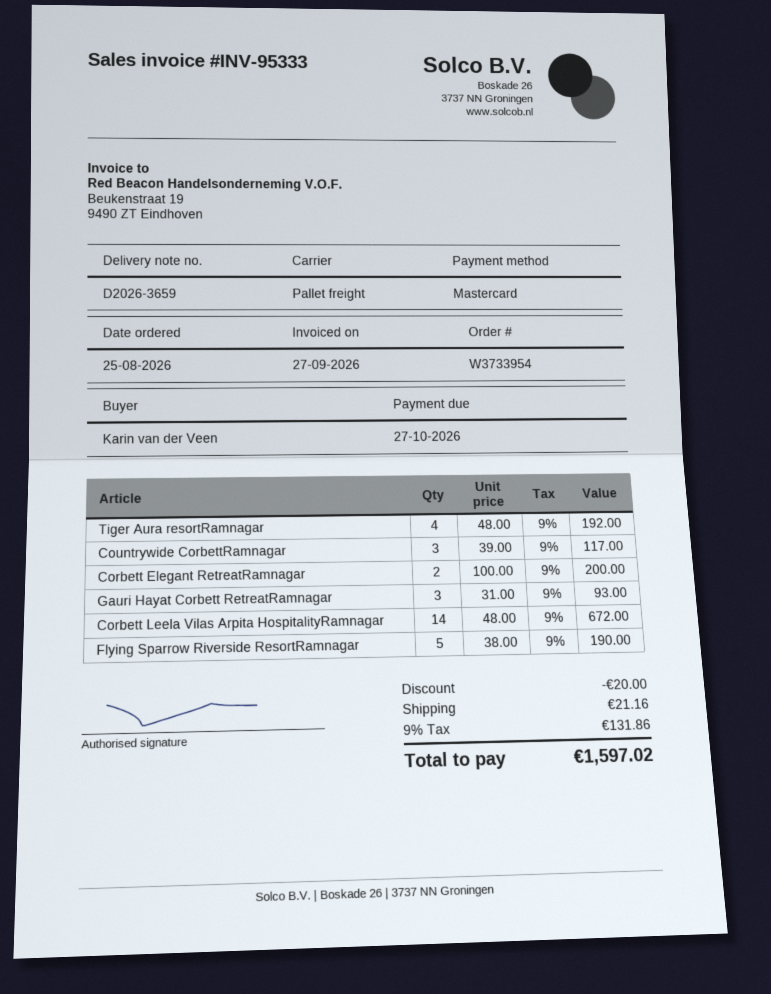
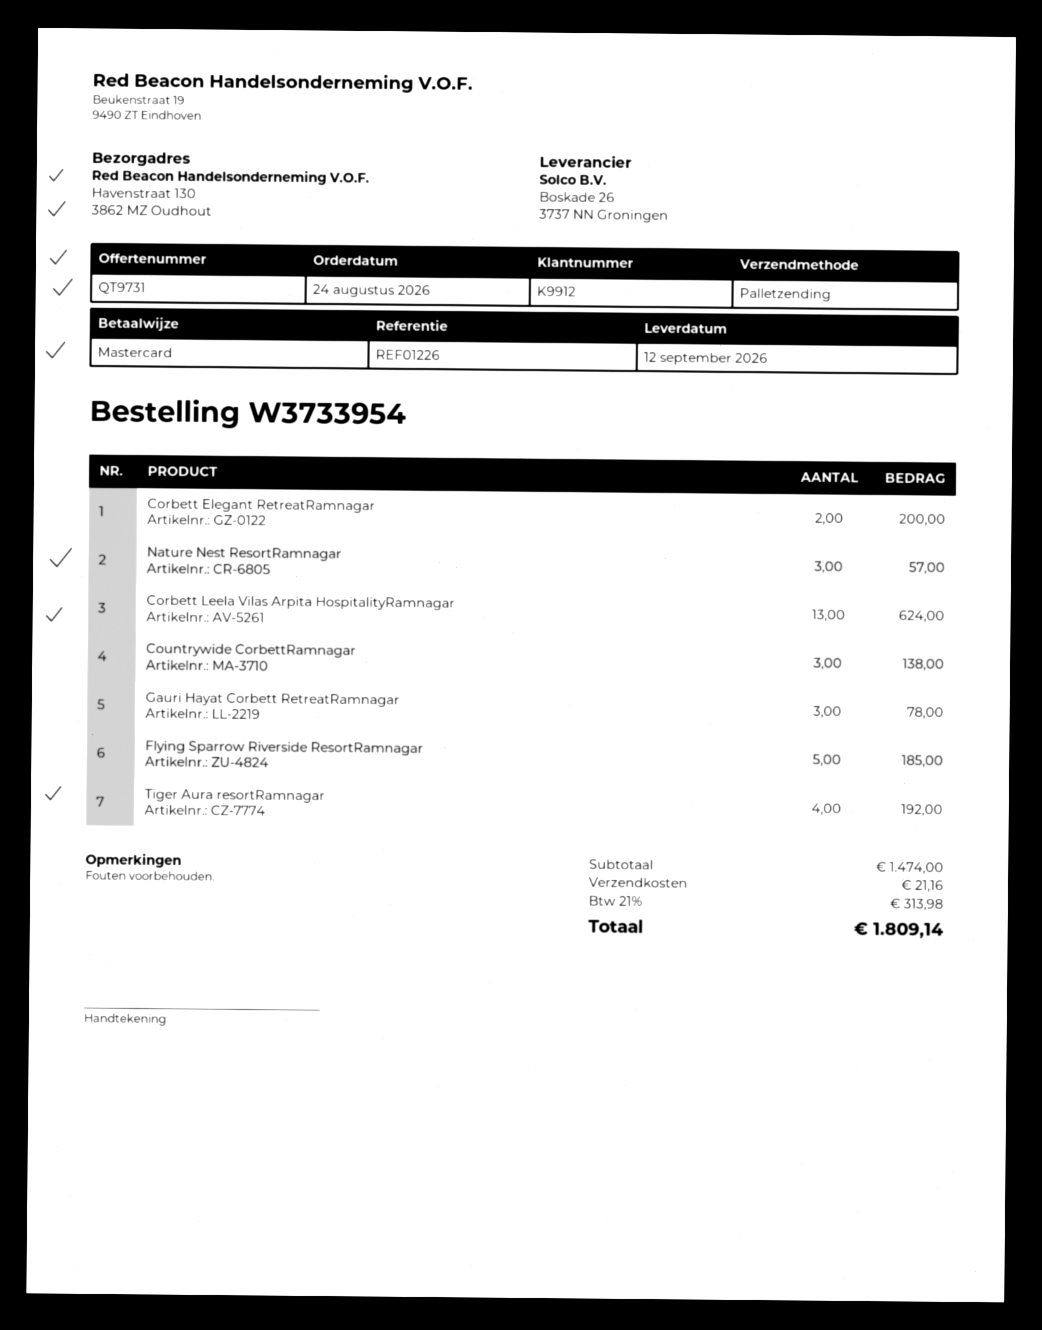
order date: 2026-08-25 -> 2026-08-24
Countrywide CorbettRamnagar: 3 for 117.00 -> 3 for 138.00
Gauri Hayat Corbett RetreatRamnagar: 3 for 93.00 -> 3 for 78.00
Corbett Leela Vilas Arpita HospitalityRamnagar: 14 for 672.00 -> 13 for 624.00
Flying Sparrow Riverside ResortRamnagar: 5 for 190.00 -> 5 for 185.00
Nature Nest ResortRamnagar: none -> 3 for 57.00
discount: 20.00 -> none
tax: 9% = 131.86 -> 21% = 313.98
total: 1597.02 -> 1809.14

